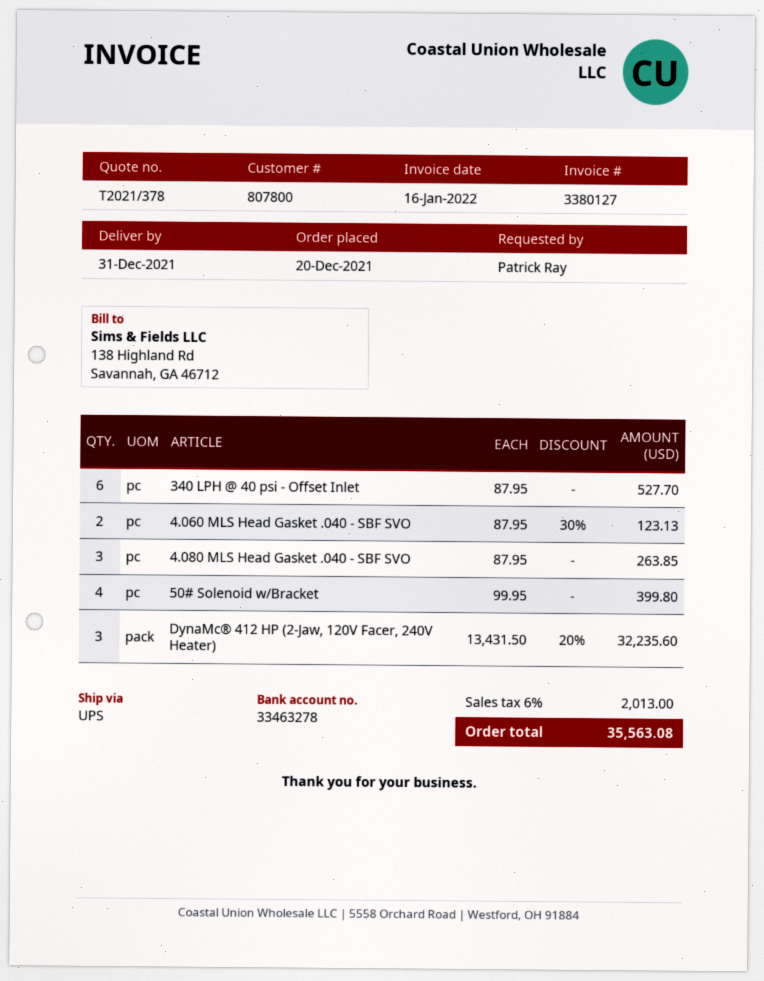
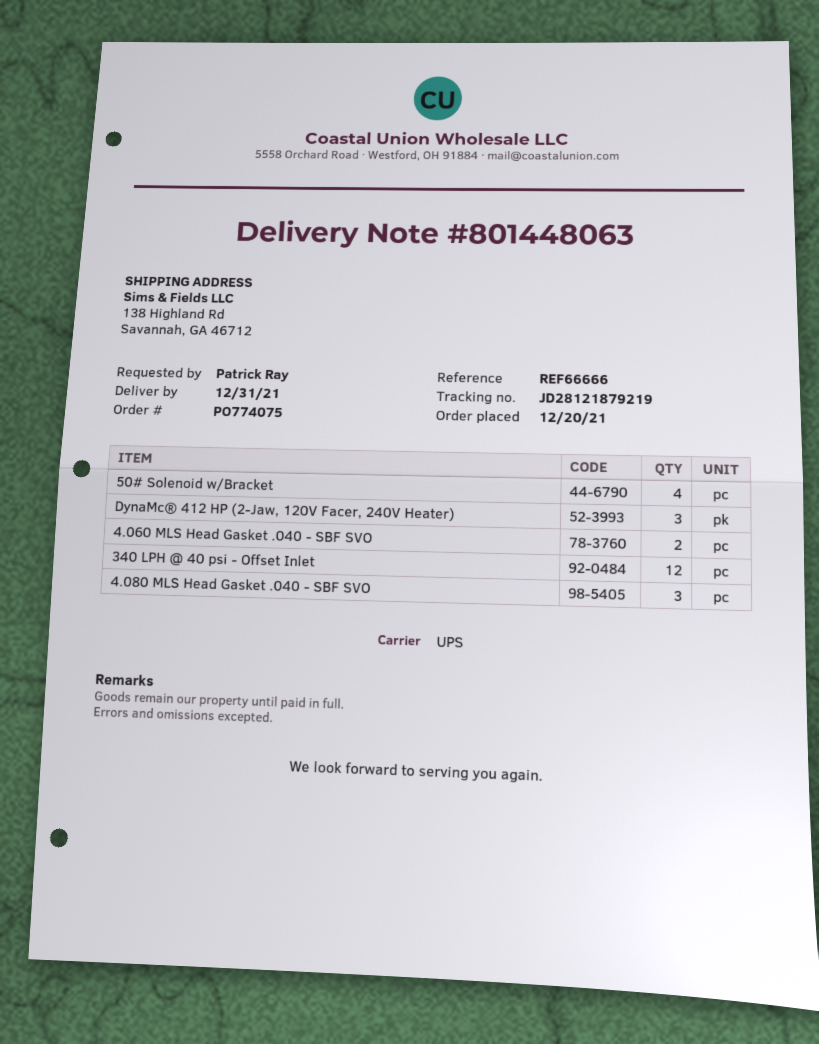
340 LPH @ 40 psi - Offset Inlet: 6 -> 12

